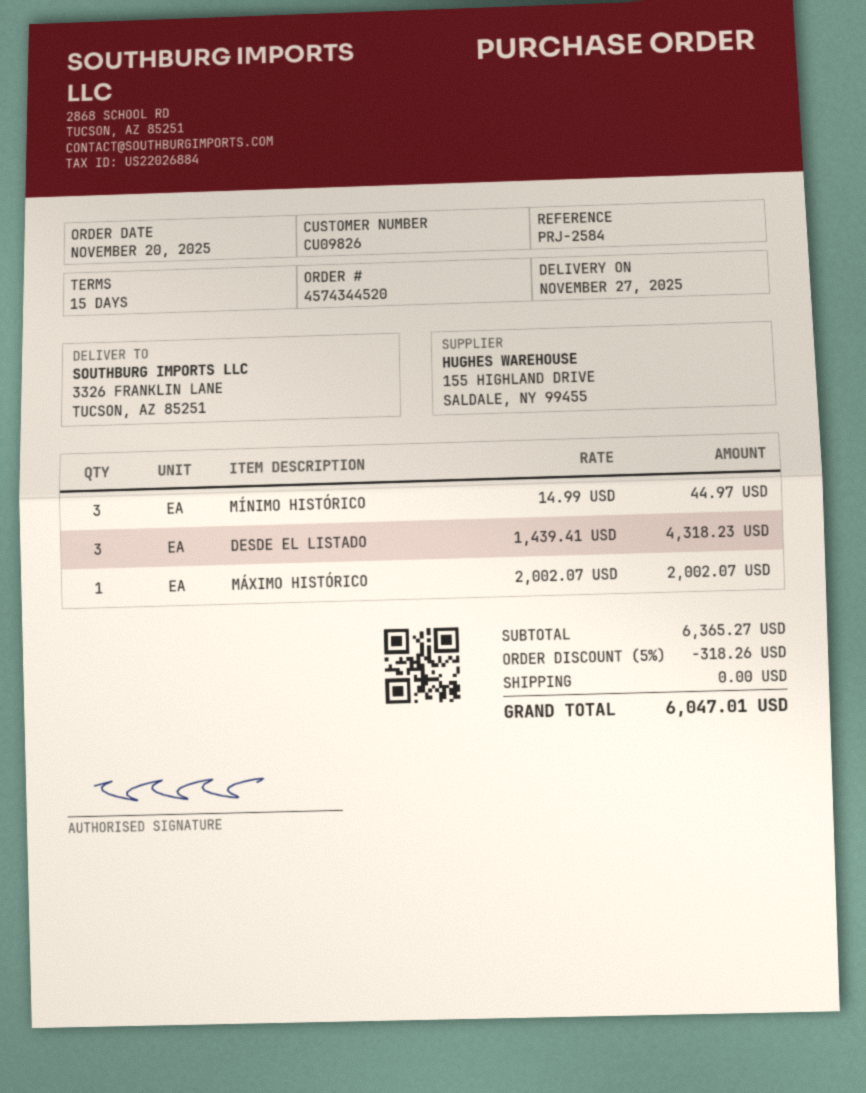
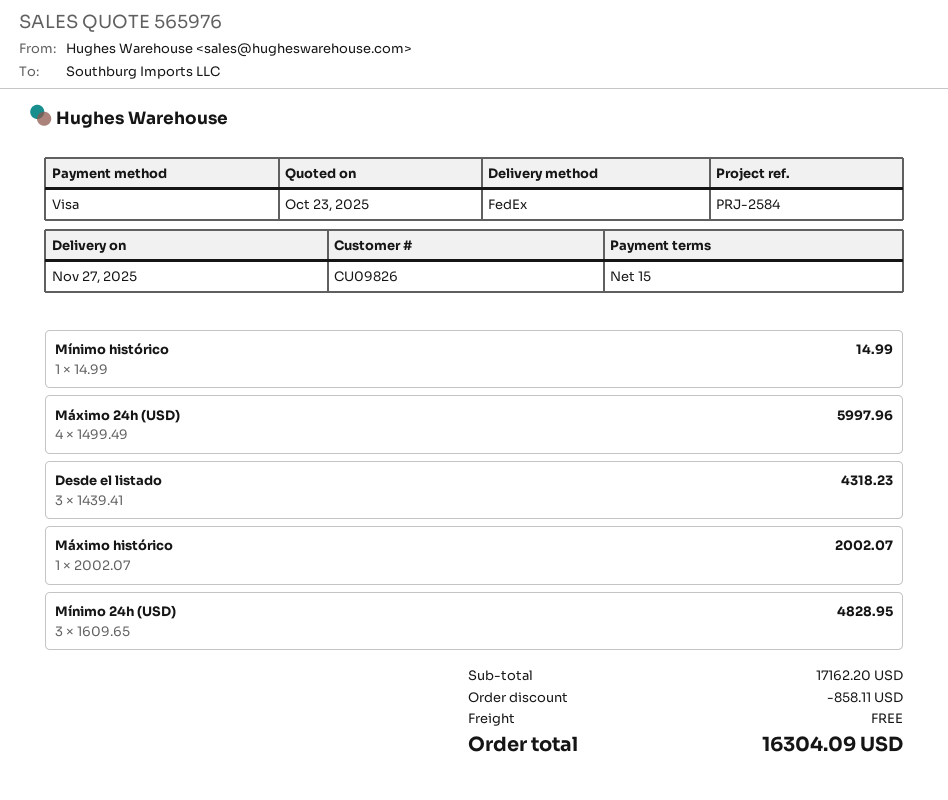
MÍNIMO HISTÓRICO: 3 x 14.99 = 44.97 -> 1 x 14.99 = 14.99
Máximo 24h (USD): none -> 4 x 1499.49 = 5997.96
Mínimo 24h (USD): none -> 3 x 1609.65 = 4828.95
subtotal: 6365.27 -> 17162.20
discount: 318.26 -> 858.11
total: 6047.01 -> 16304.09

